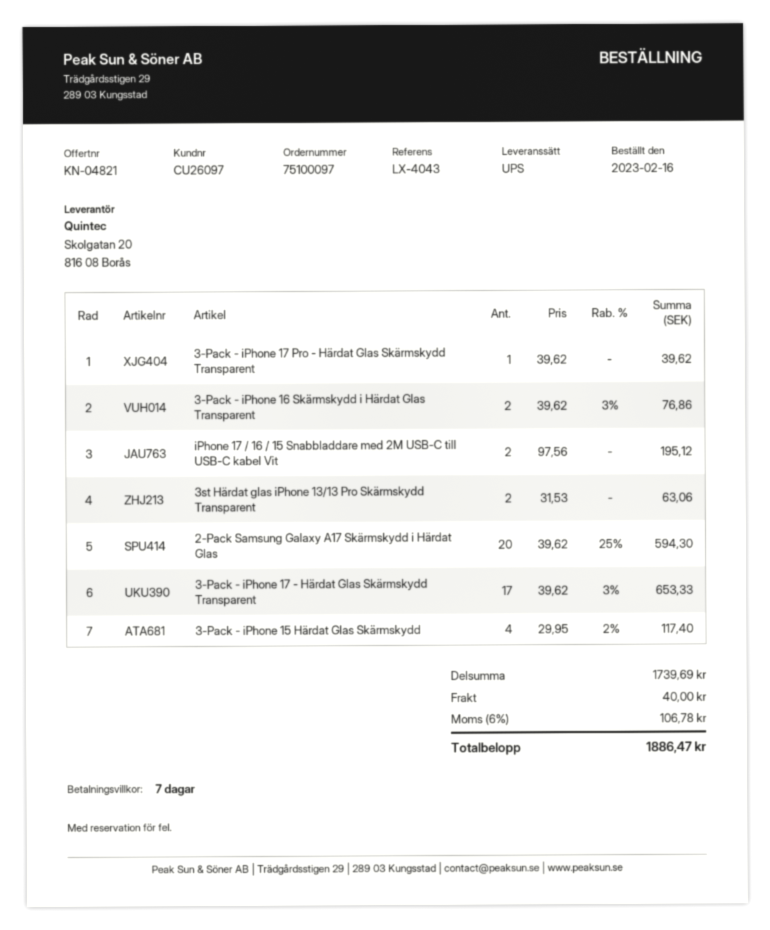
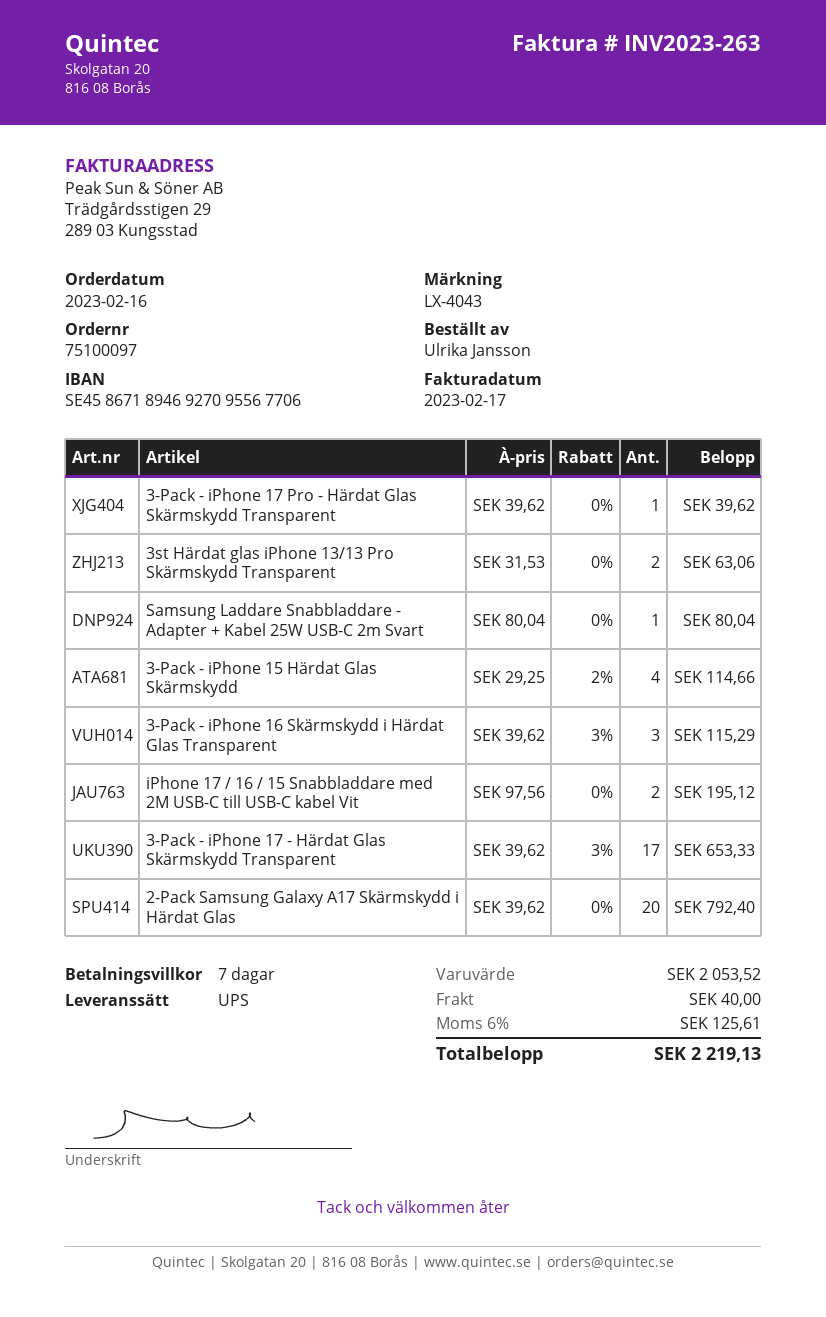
3-Pack - iPhone 16 Skärmskydd i Härdat Glas Transparent: 2 x 39.62 - 3% = 76.86 -> 3 x 39.62 - 3% = 115.29
2-Pack Samsung Galaxy A17 Skärmskydd i Härdat Glas: 20 x 39.62 - 25% = 594.30 -> 20 x 39.62 = 792.40
3-Pack - iPhone 15 Härdat Glas Skärmskydd: 4 x 29.95 - 2% = 117.40 -> 4 x 29.25 - 2% = 114.66
Samsung Laddare Snabbladdare - Adapter + Kabel 25W USB-C 2m Svart: none -> 1 x 80.04 = 80.04
subtotal: 1739.69 -> 2053.52
tax: 6% = 106.78 -> 6% = 125.61
total: 1886.47 -> 2219.13

